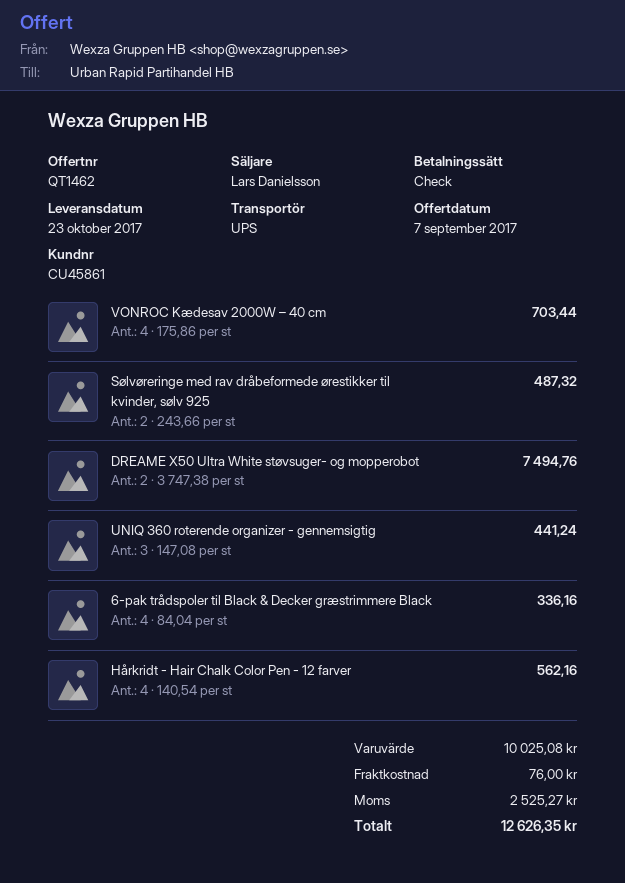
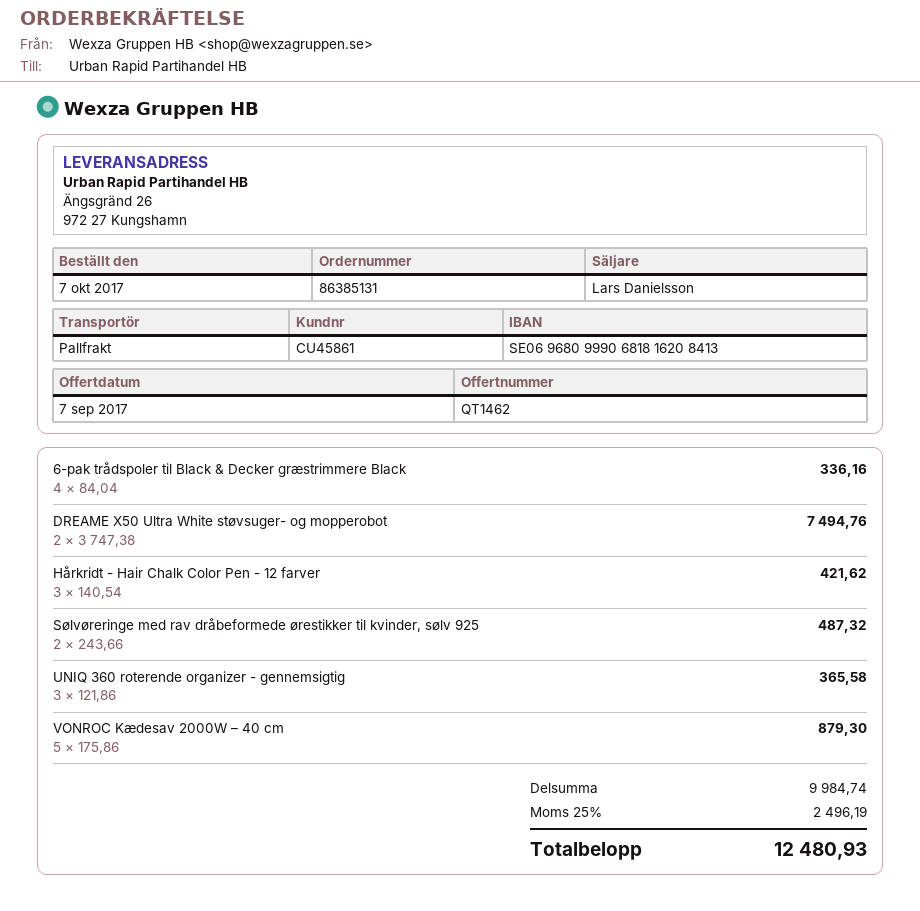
shipping method: UPS -> pallet freight
VONROC Kædesav 2000W – 40 cm: 4 x 175.86 = 703.44 -> 5 x 175.86 = 879.30
UNIQ 360 roterende organizer - gennemsigtig: 3 x 147.08 = 441.24 -> 3 x 121.86 = 365.58
Hårkridt - Hair Chalk Color Pen - 12 farver: 4 x 140.54 = 562.16 -> 3 x 140.54 = 421.62
subtotal: 10025.08 -> 9984.74
shipping: 76.00 -> none
tax: 2525.27 -> 2496.19
total: 12626.35 -> 12480.93

